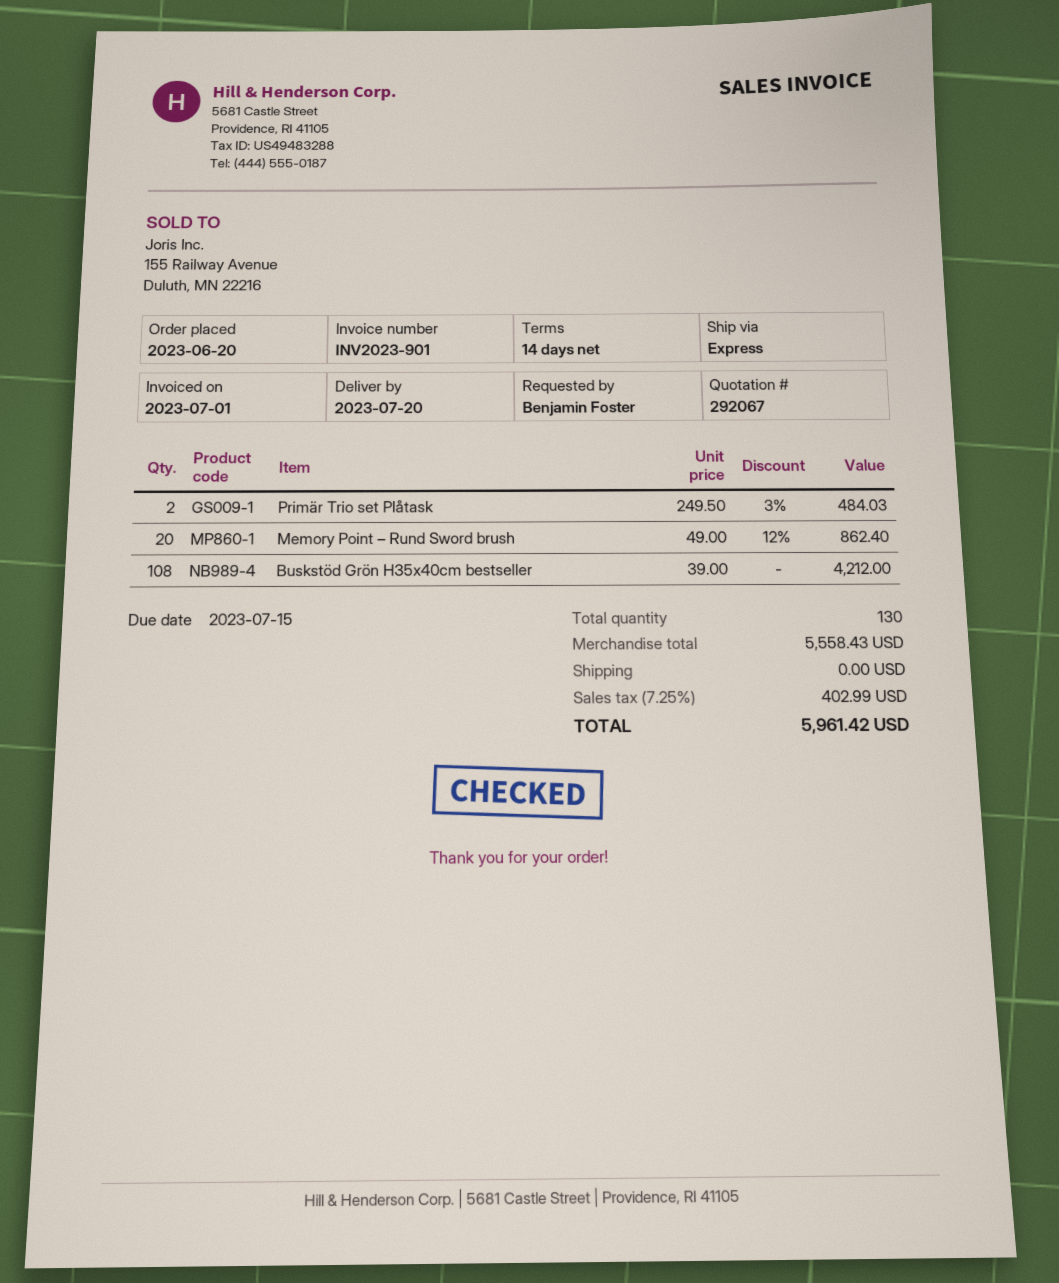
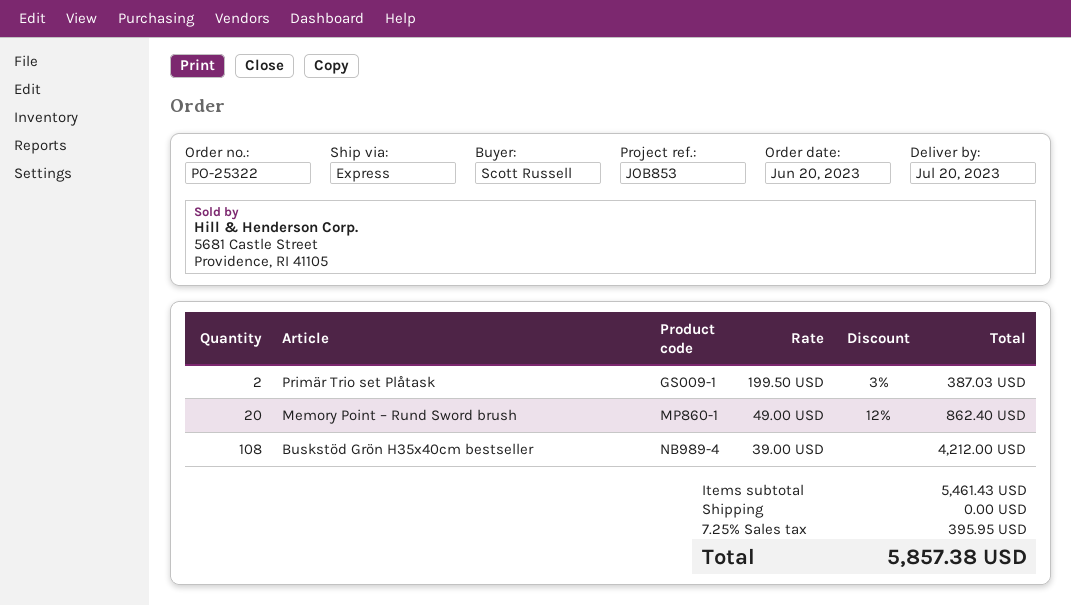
ordered by: Benjamin Foster -> Scott Russell
Primär Trio set Plåtask: 2 x 249.50 - 3% = 484.03 -> 2 x 199.50 - 3% = 387.03
subtotal: 5558.43 -> 5461.43
tax: 7.25% = 402.99 -> 7.25% = 395.95
total: 5961.42 -> 5857.38

